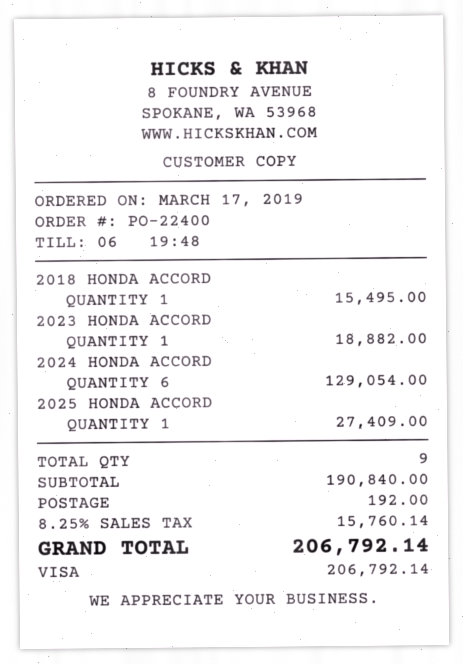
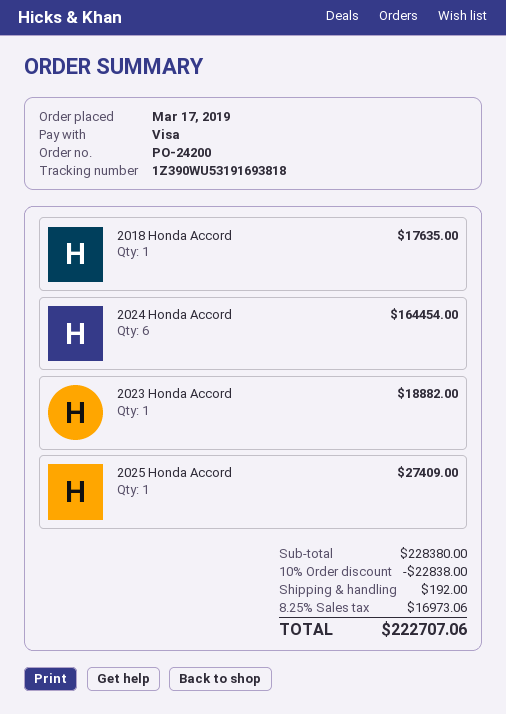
order number: PO-22400 -> PO-24200
2018 HONDA ACCORD: 1 for 15495.00 -> 1 for 17635.00
2024 HONDA ACCORD: 6 for 129054.00 -> 6 for 164454.00
subtotal: 190840.00 -> 228380.00
discount: none -> 10% = 22838.00
tax: 8.25% = 15760.14 -> 8.25% = 16973.06
total: 206792.14 -> 222707.06

